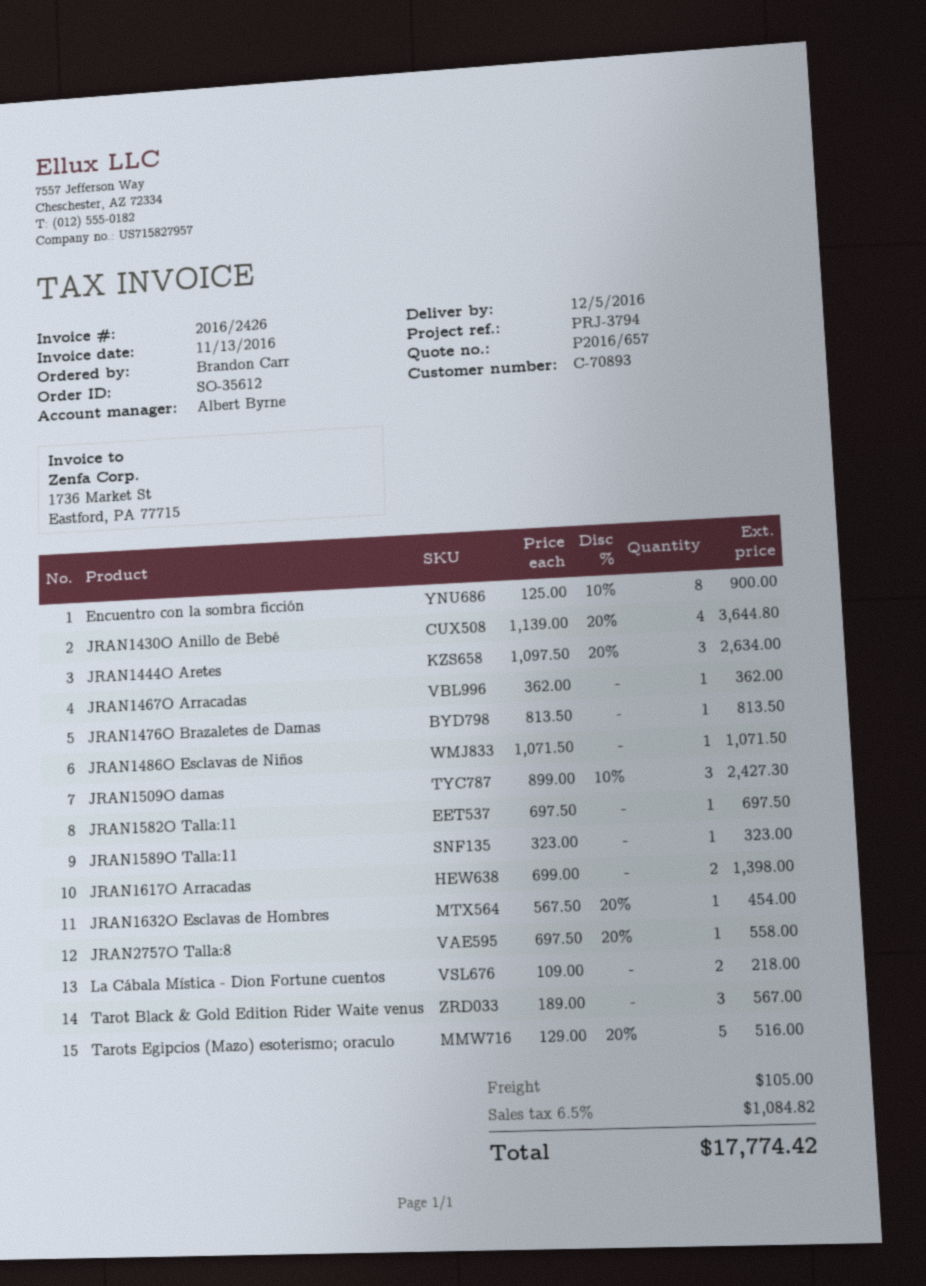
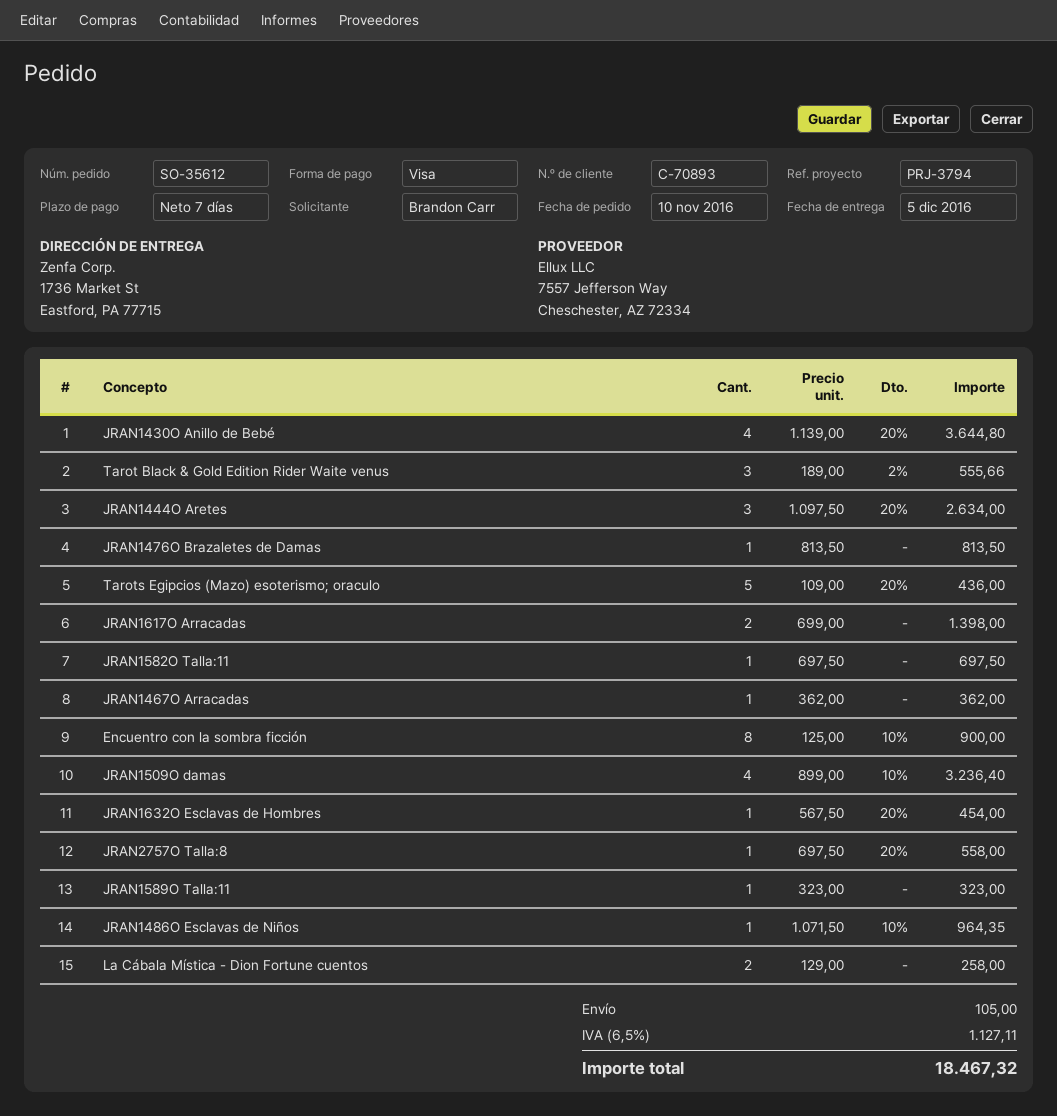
JRAN1486O Esclavas de Niños: 1 x 1071.50 = 1071.50 -> 1 x 1071.50 - 10% = 964.35
JRAN1509O damas: 3 x 899.00 - 10% = 2427.30 -> 4 x 899.00 - 10% = 3236.40
La Cábala Mística - Dion Fortune cuentos: 2 x 109.00 = 218.00 -> 2 x 129.00 = 258.00
Tarot Black & Gold Edition Rider Waite venus: 3 x 189.00 = 567.00 -> 3 x 189.00 - 2% = 555.66
Tarots Egipcios (Mazo) esoterismo; oraculo: 5 x 129.00 - 20% = 516.00 -> 5 x 109.00 - 20% = 436.00
tax: 6.5% = 1084.82 -> 6.5% = 1127.11
total: 17774.42 -> 18467.32

